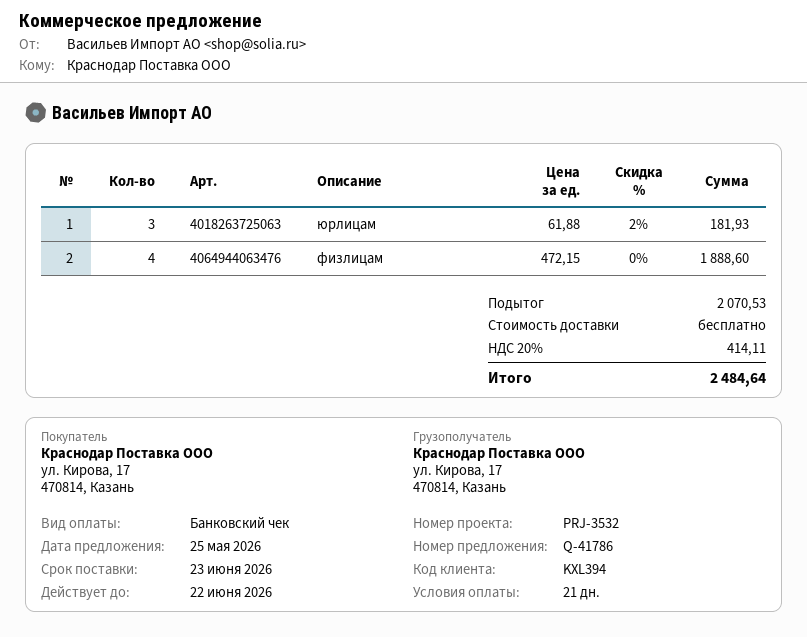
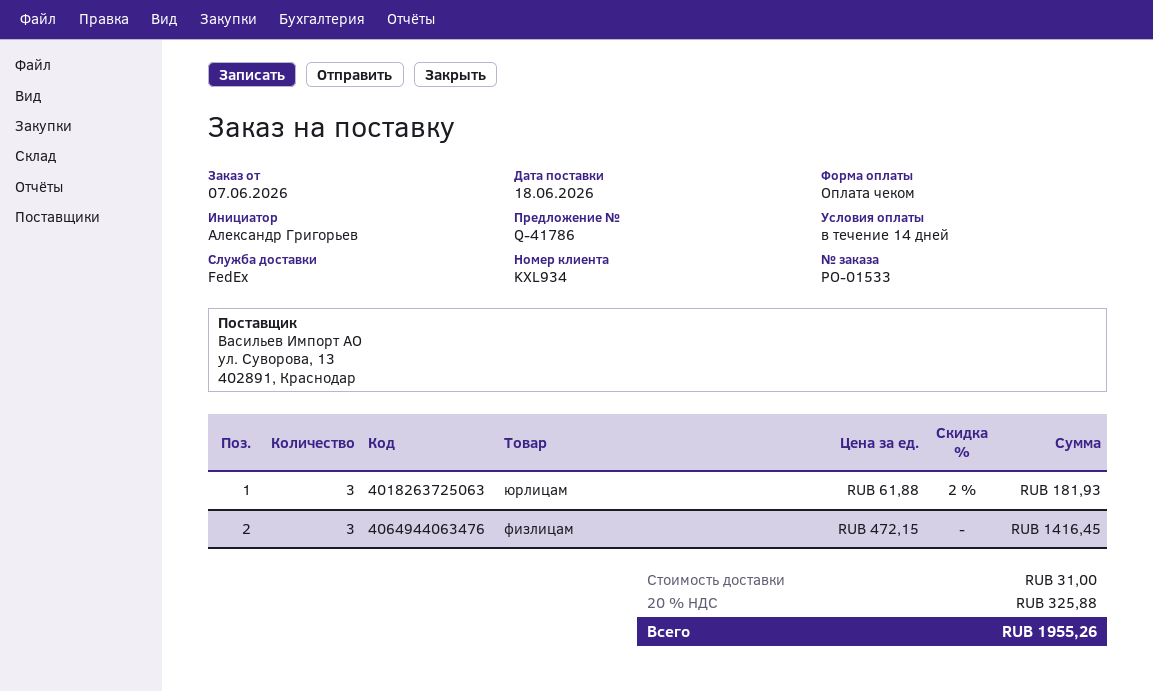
delivery date: 2026-06-23 -> 2026-06-18
payment terms: 21 days -> 14 days
customer number: KXL394 -> KXL934
физлицам: 4 x 472.15 = 1888.60 -> 3 x 472.15 = 1416.45
shipping: 0.00 -> 31.00
tax: 20% = 414.11 -> 20% = 325.88
total: 2484.64 -> 1955.26

